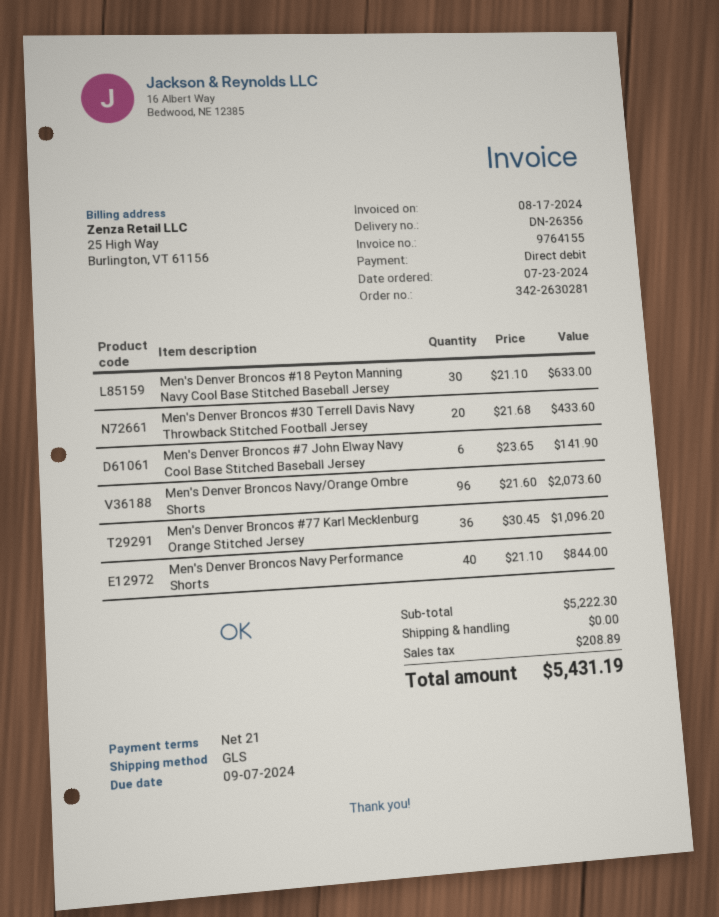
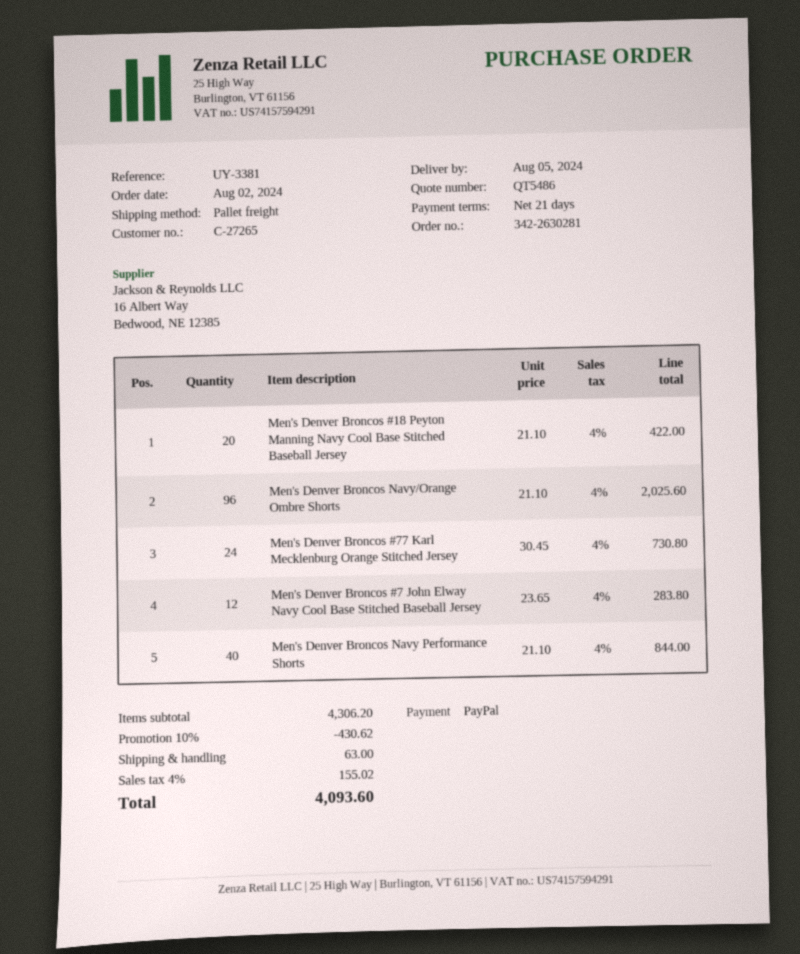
order date: 2024-07-23 -> 2024-08-02
payment method: direct debit -> PayPal
shipping method: GLS -> pallet freight
Men's Denver Broncos #18 Peyton Manning Navy Cool Base Stitched Baseball Jersey: 30 x 21.10 = 633.00 -> 20 x 21.10 = 422.00
Men's Denver Broncos #30 Terrell Davis Navy Throwback Stitched Football Jersey: 20 x 21.68 = 433.60 -> none
Men's Denver Broncos #7 John Elway Navy Cool Base Stitched Baseball Jersey: 6 x 23.65 = 141.90 -> 12 x 23.65 = 283.80
Men's Denver Broncos Navy/Orange Ombre Shorts: 96 x 21.60 = 2073.60 -> 96 x 21.10 = 2025.60
Men's Denver Broncos #77 Karl Mecklenburg Orange Stitched Jersey: 36 x 30.45 = 1096.20 -> 24 x 30.45 = 730.80
subtotal: 5222.30 -> 4306.20
discount: none -> 10% = 430.62
shipping: 0.00 -> 63.00
tax: 208.89 -> 155.02
total: 5431.19 -> 4093.60

